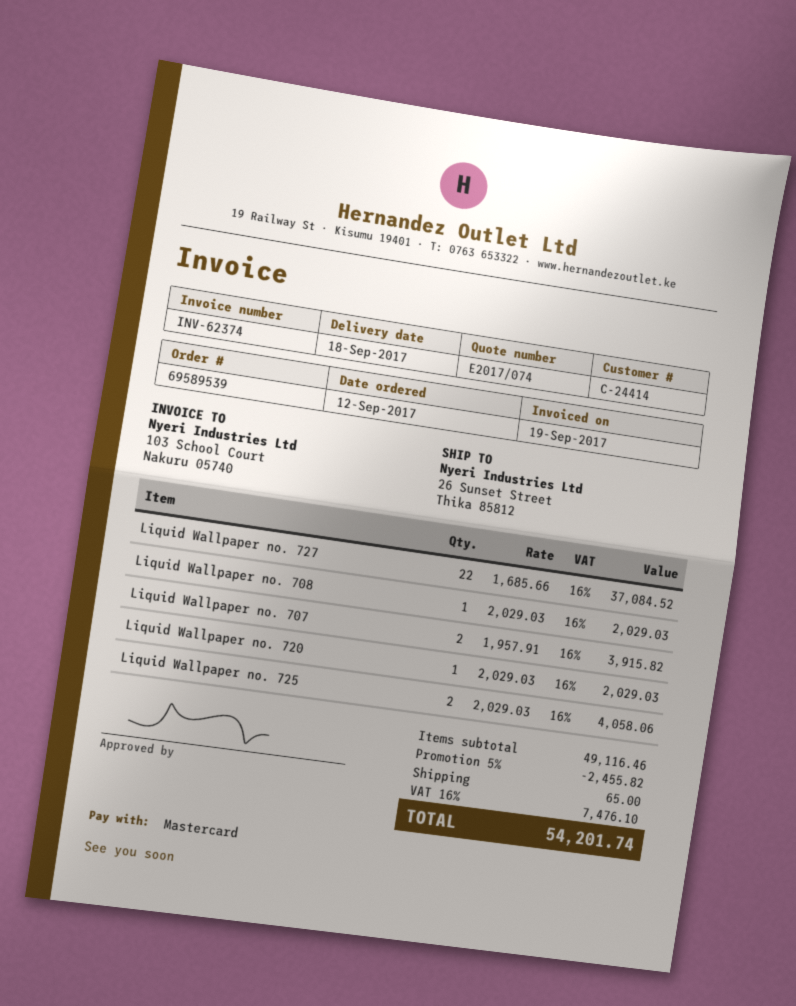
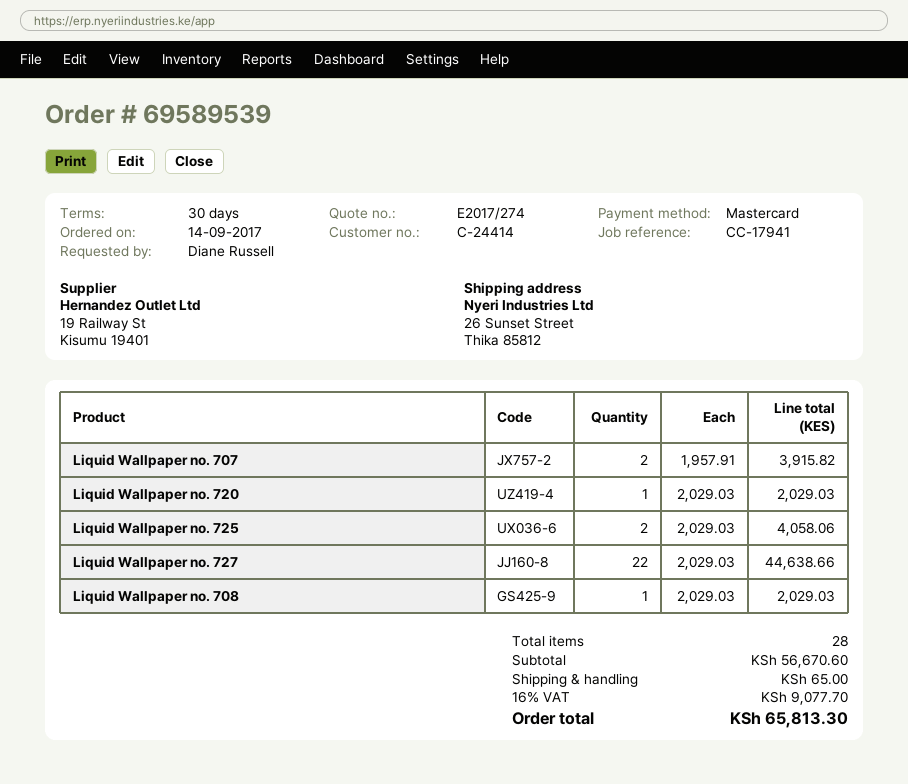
quote number: E2017/074 -> E2017/274
order date: 2017-09-12 -> 2017-09-14
Liquid Wallpaper no. 727: 22 x 1685.66 = 37084.52 -> 22 x 2029.03 = 44638.66
subtotal: 49116.46 -> 56670.60
discount: 5% = 2455.82 -> none
tax: 16% = 7476.10 -> 16% = 9077.70
total: 54201.74 -> 65813.30

